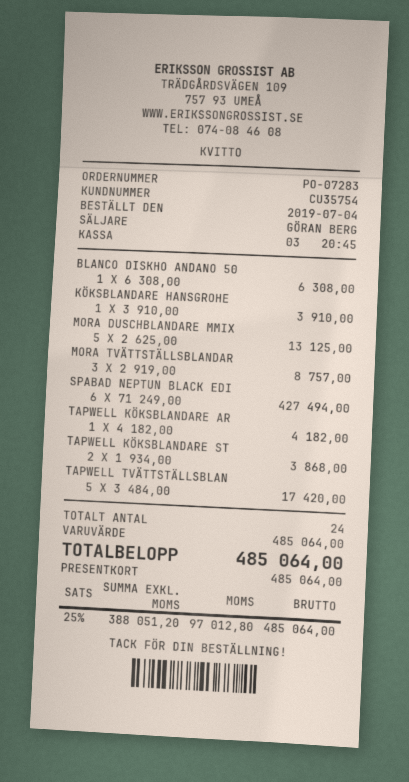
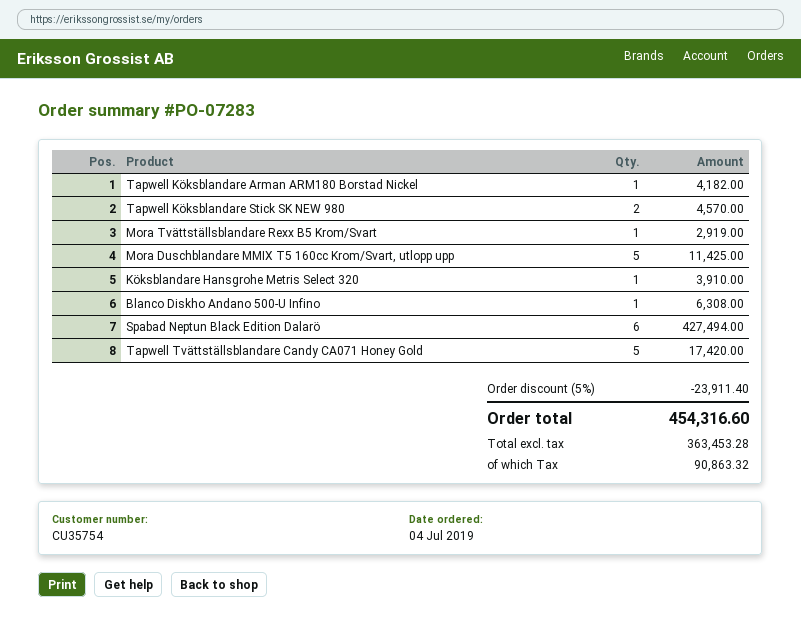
MORA DUSCHBLANDARE MMIX: 5 for 13125.00 -> 5 for 11425.00
MORA TVÄTTSTÄLLSBLANDAR: 3 for 8757.00 -> 1 for 2919.00
TAPWELL KÖKSBLANDARE ST: 2 for 3868.00 -> 2 for 4570.00
discount: none -> 5% = 23911.40
net: 388051.20 -> 363453.28
tax: 97012.80 -> 90863.32
total: 485064.00 -> 454316.60

